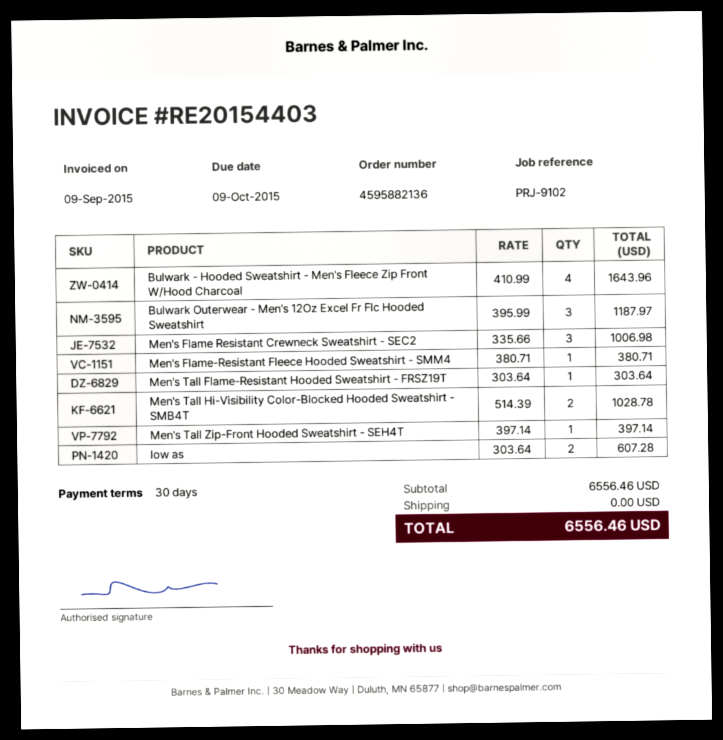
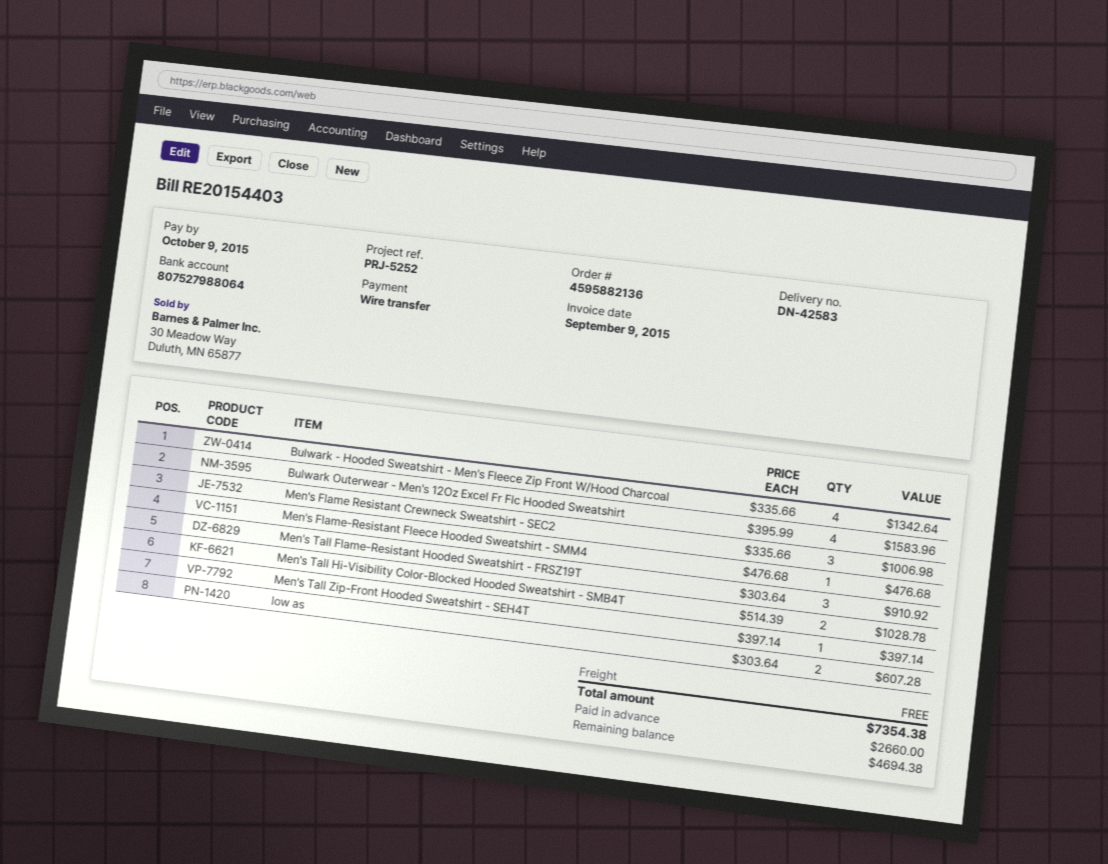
reference: PRJ-9102 -> PRJ-5252
Bulwark - Hooded Sweatshirt - Men's Fleece Zip Front W/Hood Charcoal: 4 x 410.99 = 1643.96 -> 4 x 335.66 = 1342.64
Bulwark Outerwear - Men's 12Oz Excel Fr Flc Hooded Sweatshirt: 3 x 395.99 = 1187.97 -> 4 x 395.99 = 1583.96
Men's Flame-Resistant Fleece Hooded Sweatshirt - SMM4: 1 x 380.71 = 380.71 -> 1 x 476.68 = 476.68
Men's Tall Flame-Resistant Hooded Sweatshirt - FRSZ19T: 1 x 303.64 = 303.64 -> 3 x 303.64 = 910.92
total: 6556.46 -> 7354.38

